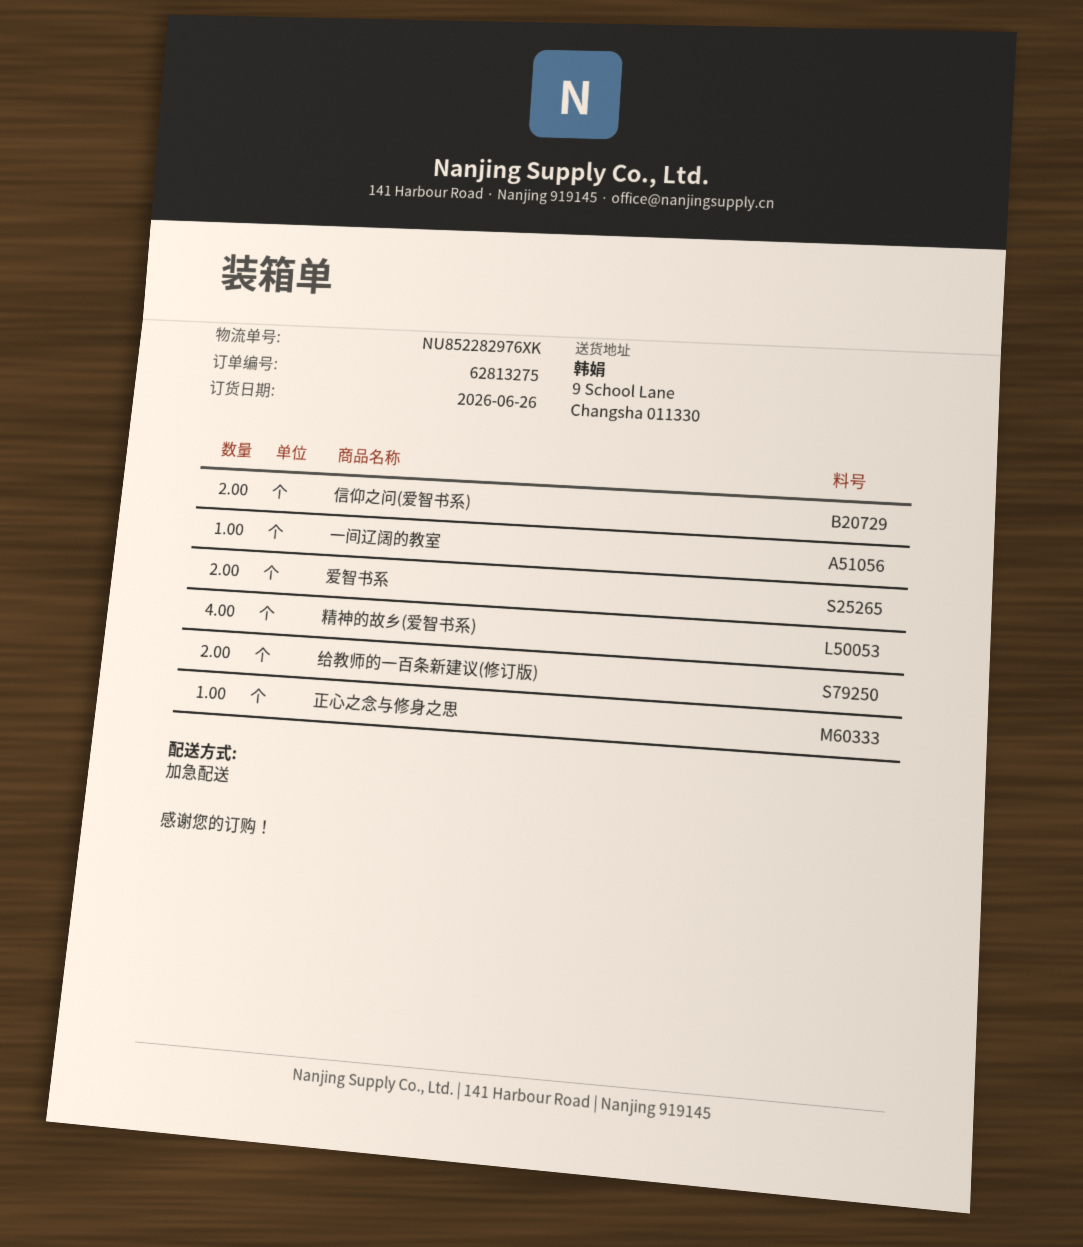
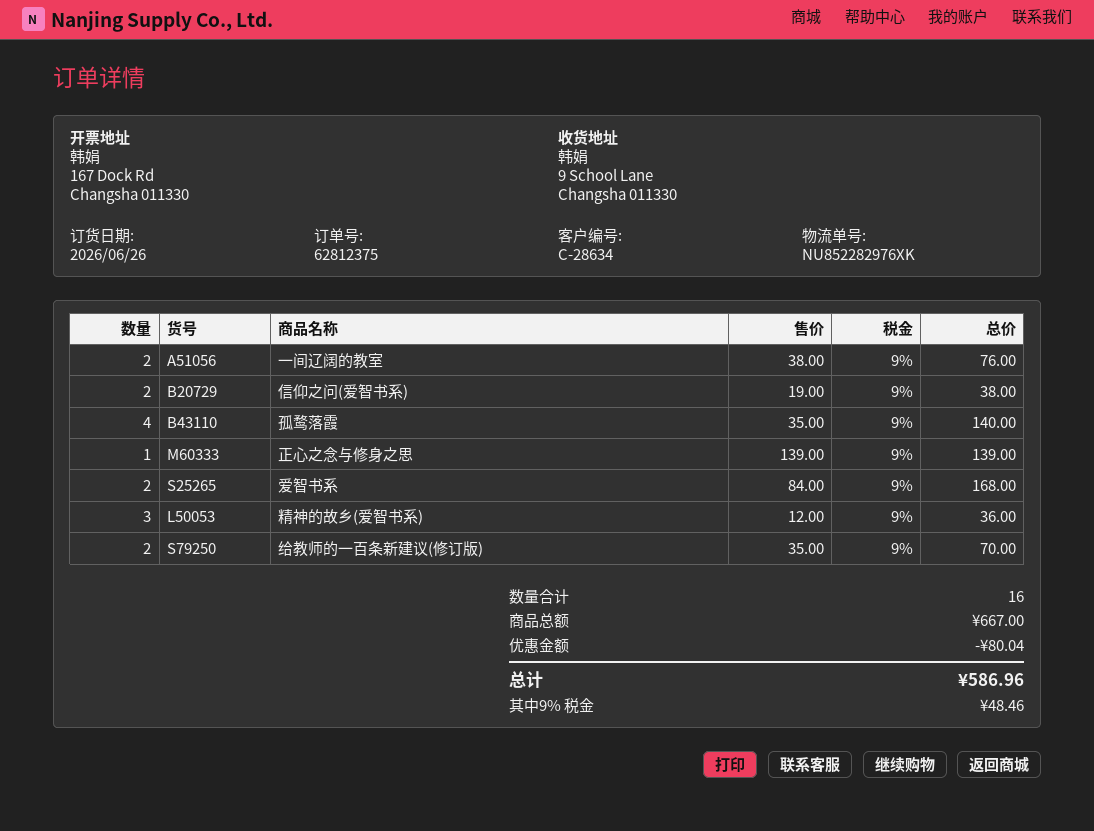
order number: 62813275 -> 62812375
一间辽阔的教室: 1 -> 2
精神的故乡(爱智书系): 4 -> 3
孤鹜落霞: none -> 4

